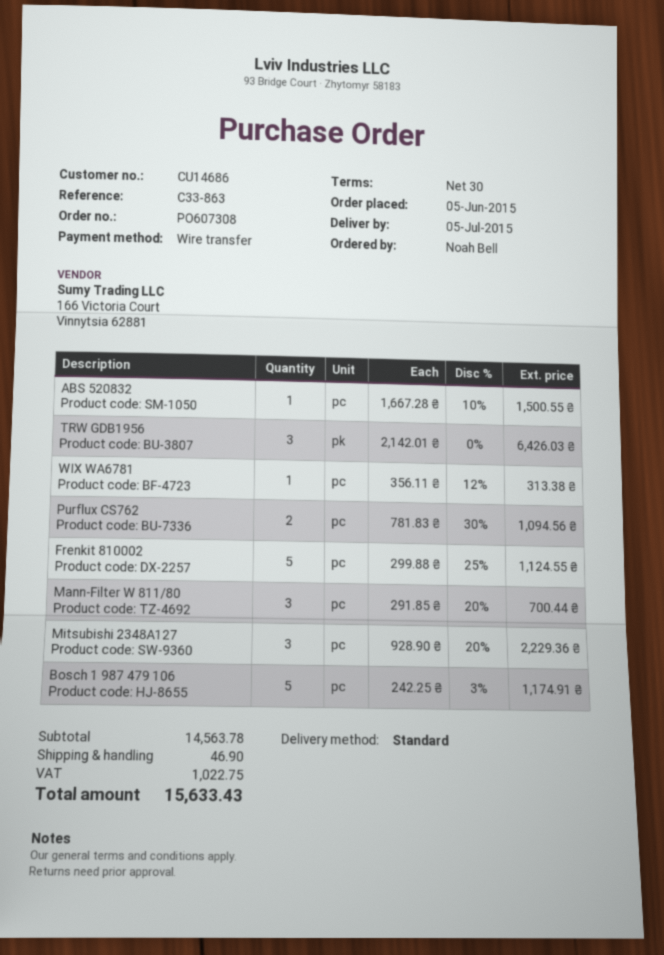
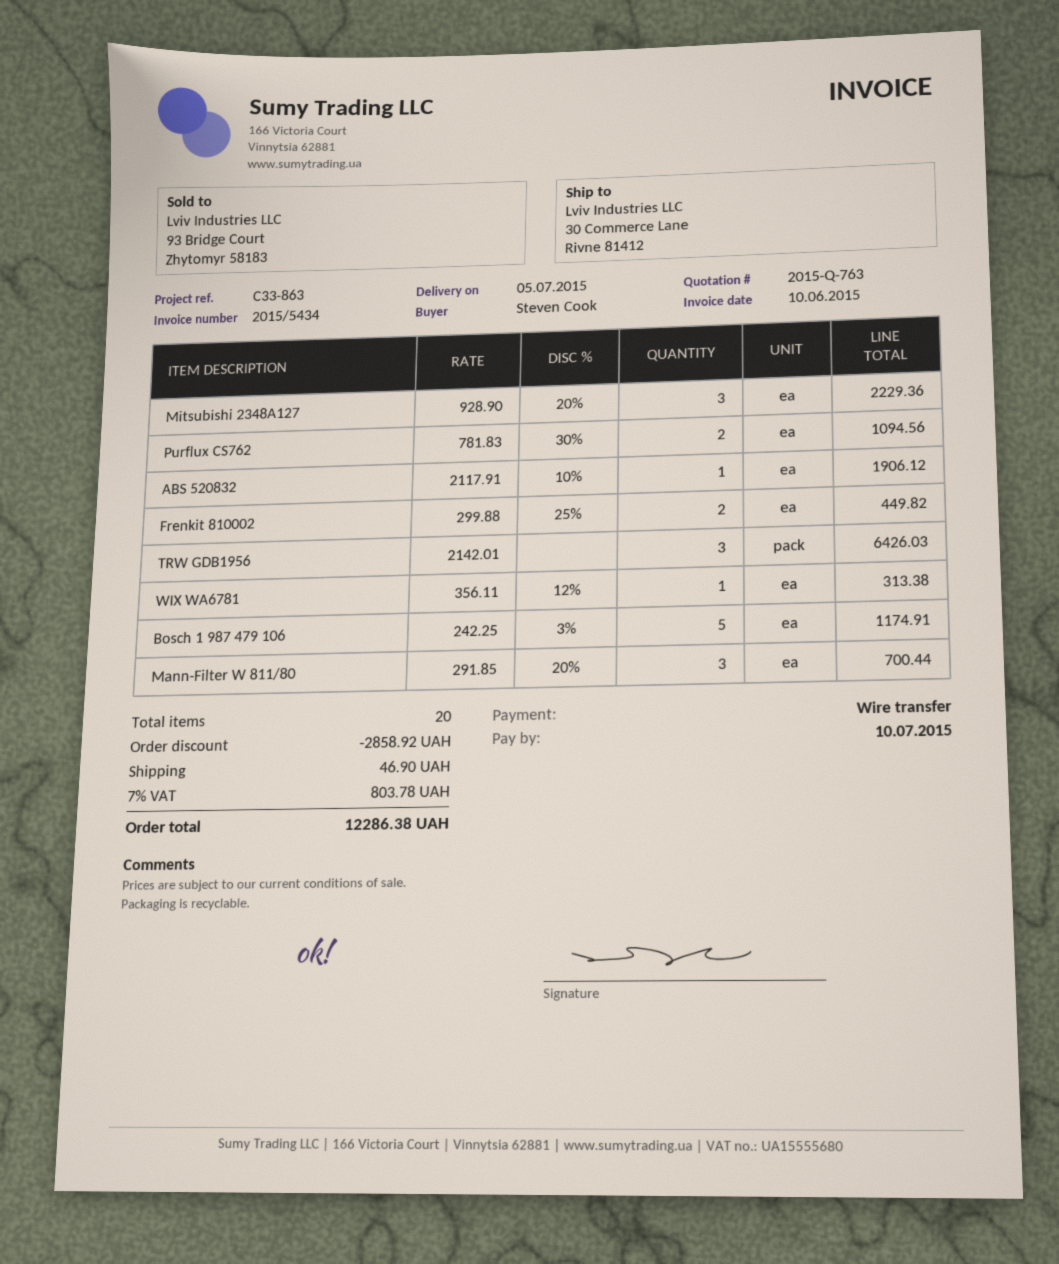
ordered by: Noah Bell -> Steven Cook
ABS 520832: 1 x 1667.28 - 10% = 1500.55 -> 1 x 2117.91 - 10% = 1906.12
Frenkit 810002: 5 x 299.88 - 25% = 1124.55 -> 2 x 299.88 - 25% = 449.82
discount: none -> 2858.92
tax: 1022.75 -> 803.78
total: 15633.43 -> 12286.38

